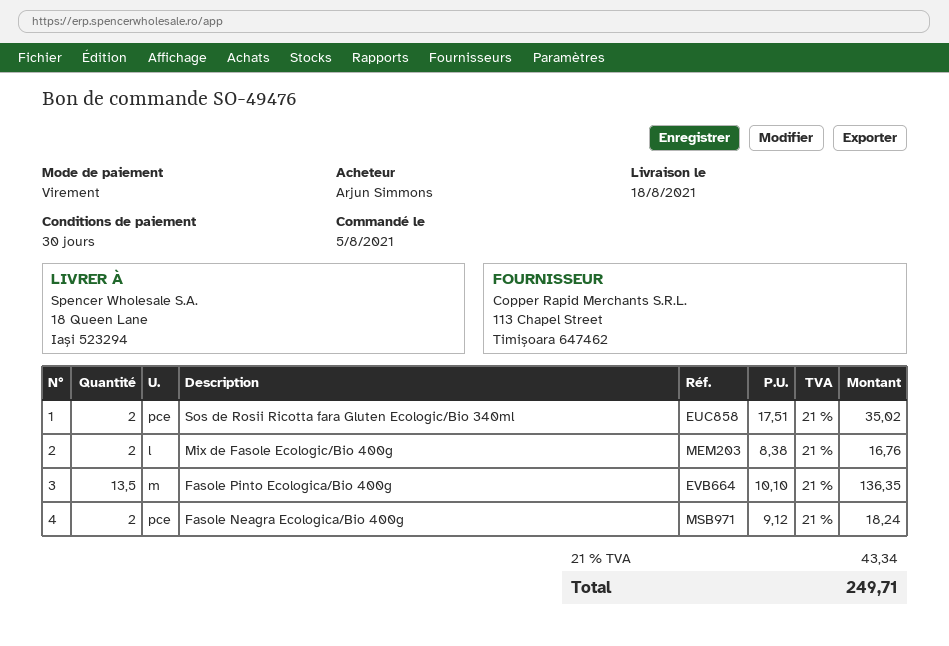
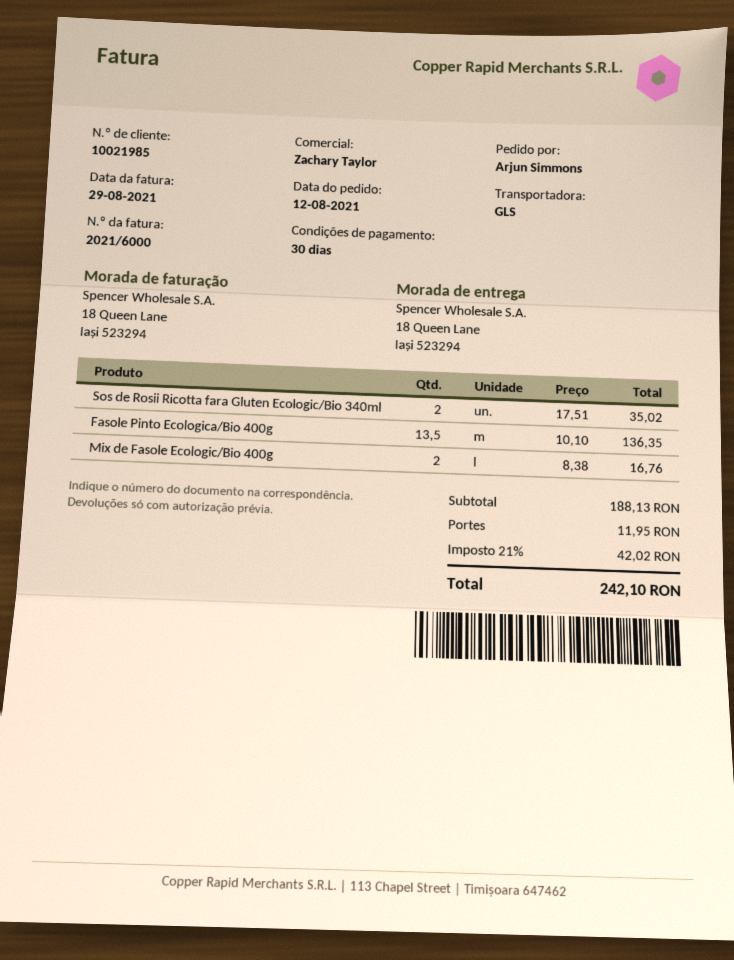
order date: 2021-08-05 -> 2021-08-12
Fasole Neagra Ecologica/Bio 400g: 2 x 9.12 = 18.24 -> none
shipping: none -> 11.95
tax: 21% = 43.34 -> 21% = 42.02
total: 249.71 -> 242.10

